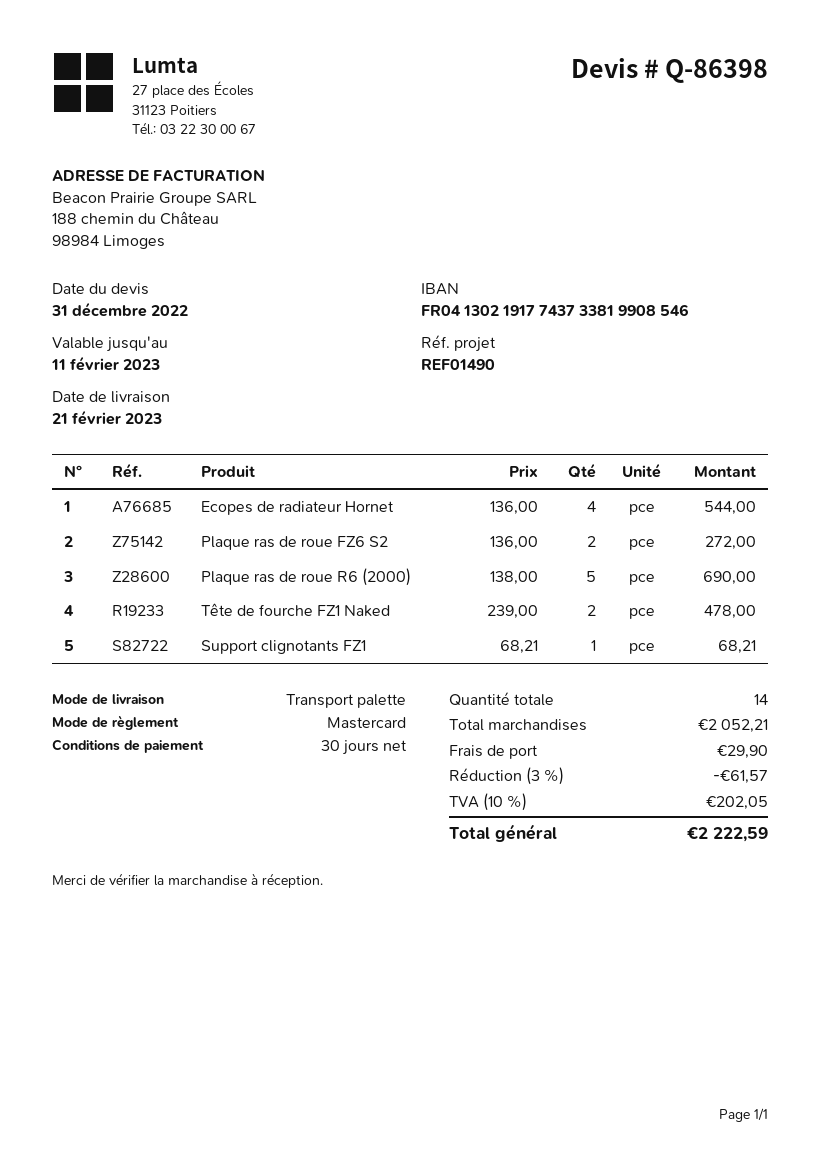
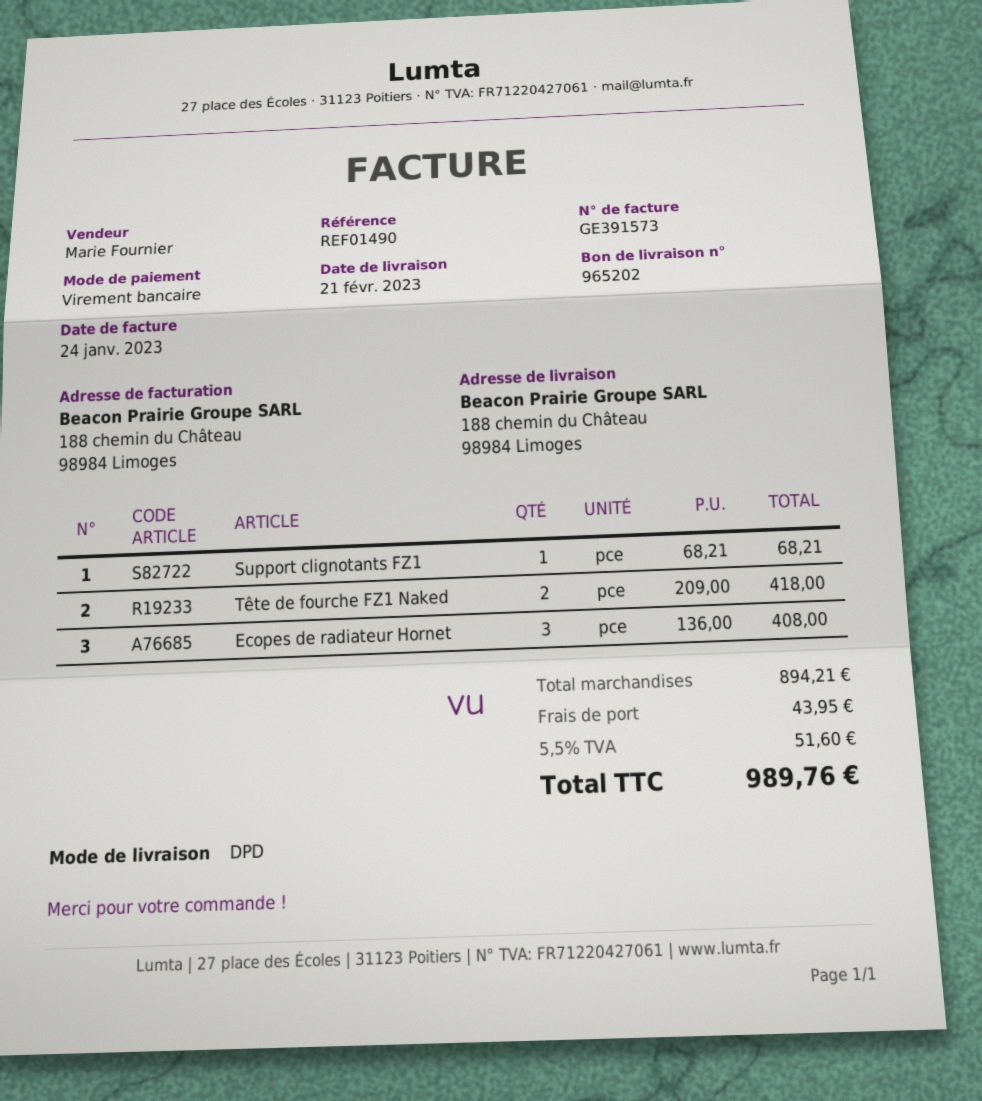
payment method: Mastercard -> bank transfer
shipping method: pallet freight -> DPD
Ecopes de radiateur Hornet: 4 x 136.00 = 544.00 -> 3 x 136.00 = 408.00
Plaque ras de roue FZ6 S2: 2 x 136.00 = 272.00 -> none
Plaque ras de roue R6 (2000): 5 x 138.00 = 690.00 -> none
Tête de fourche FZ1 Naked: 2 x 239.00 = 478.00 -> 2 x 209.00 = 418.00
subtotal: 2052.21 -> 894.21
discount: 3% = 61.57 -> none
shipping: 29.90 -> 43.95
tax: 10% = 202.05 -> 5.5% = 51.60
total: 2222.59 -> 989.76

